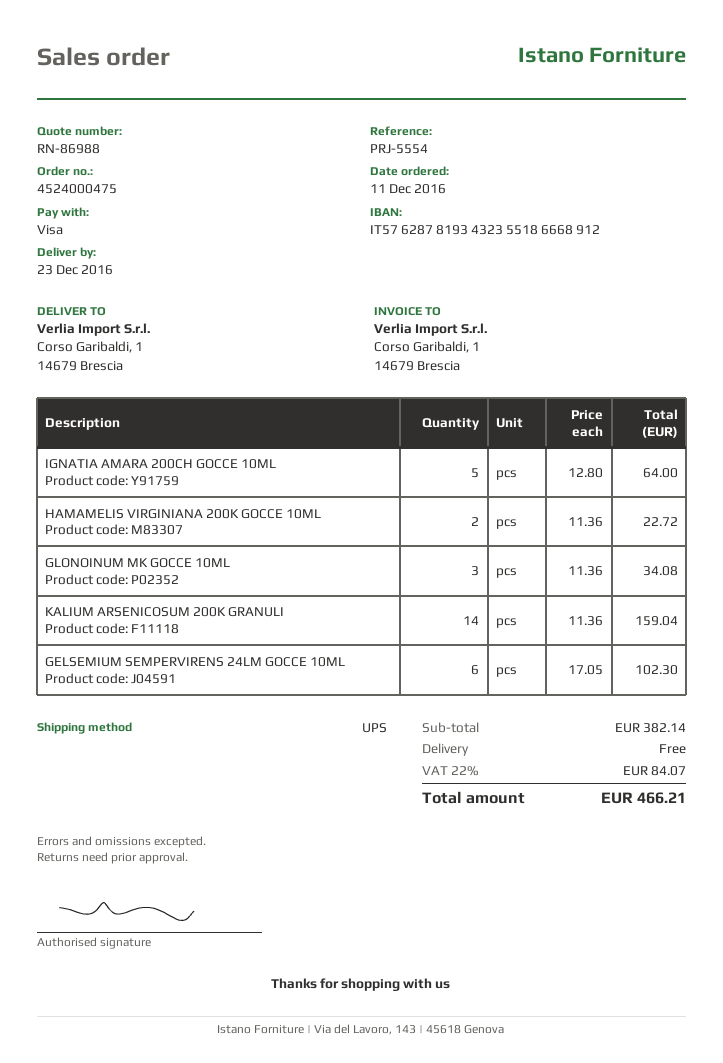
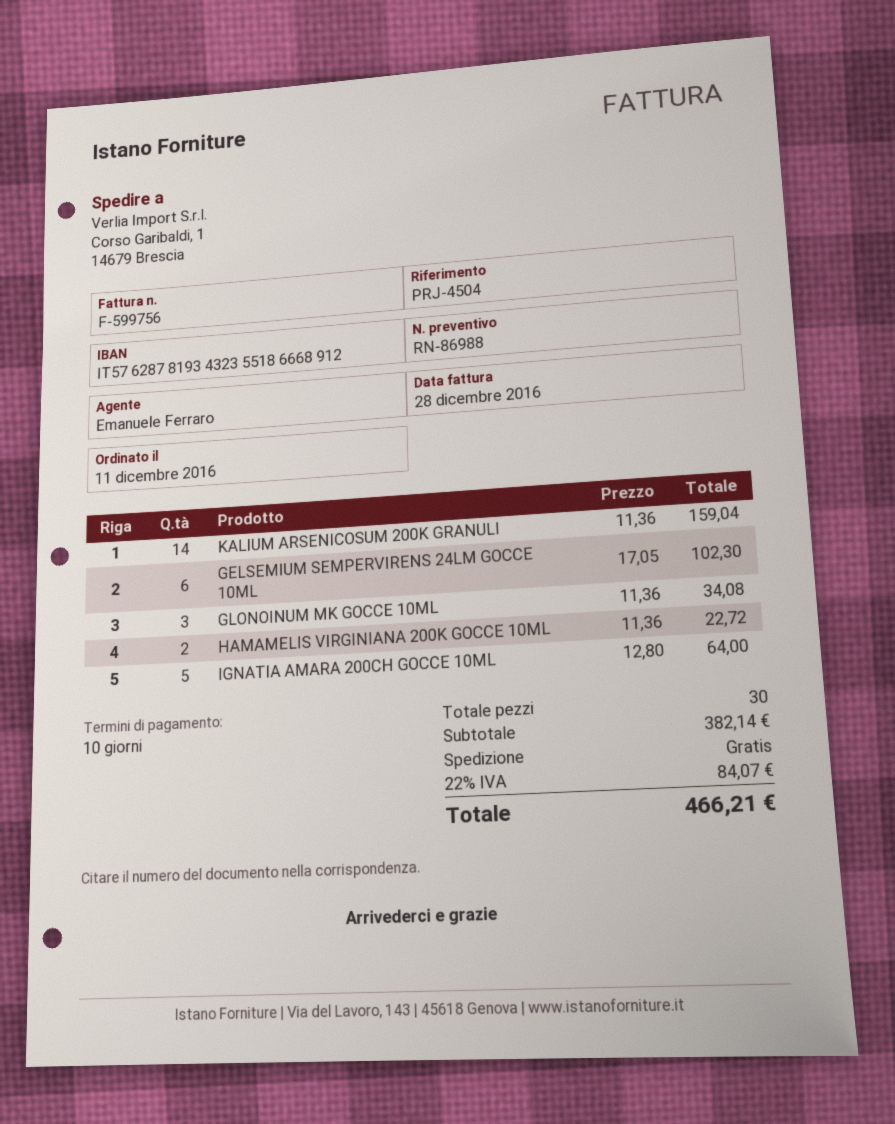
reference: PRJ-5554 -> PRJ-4504

